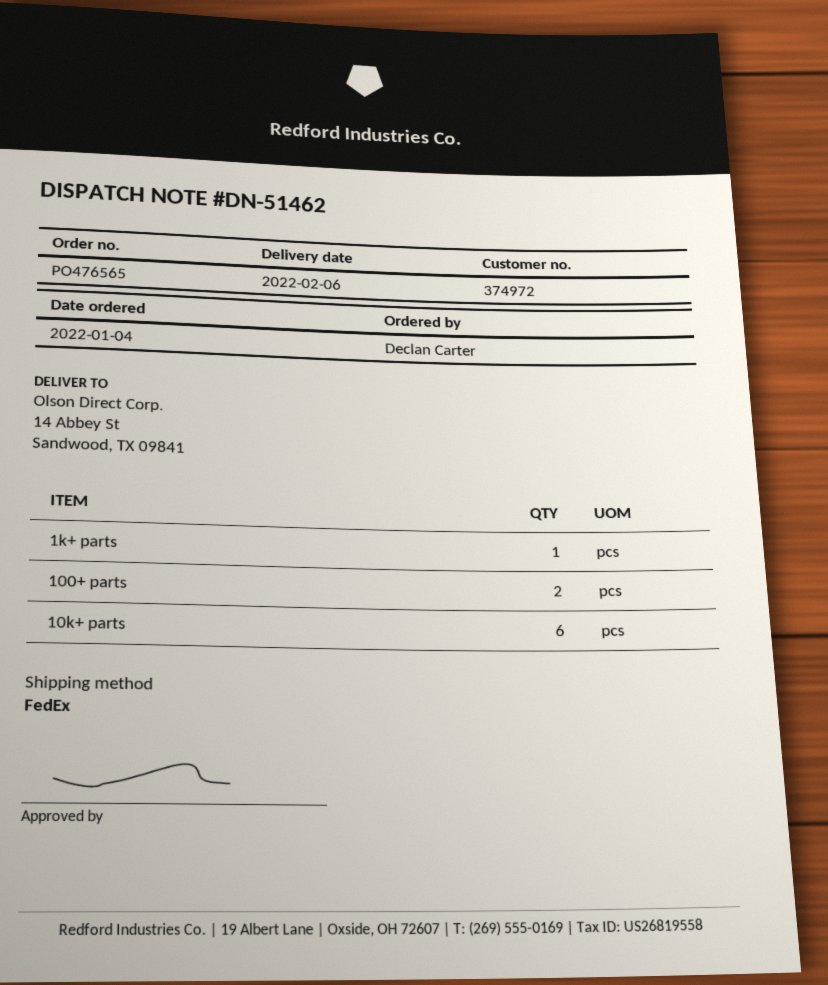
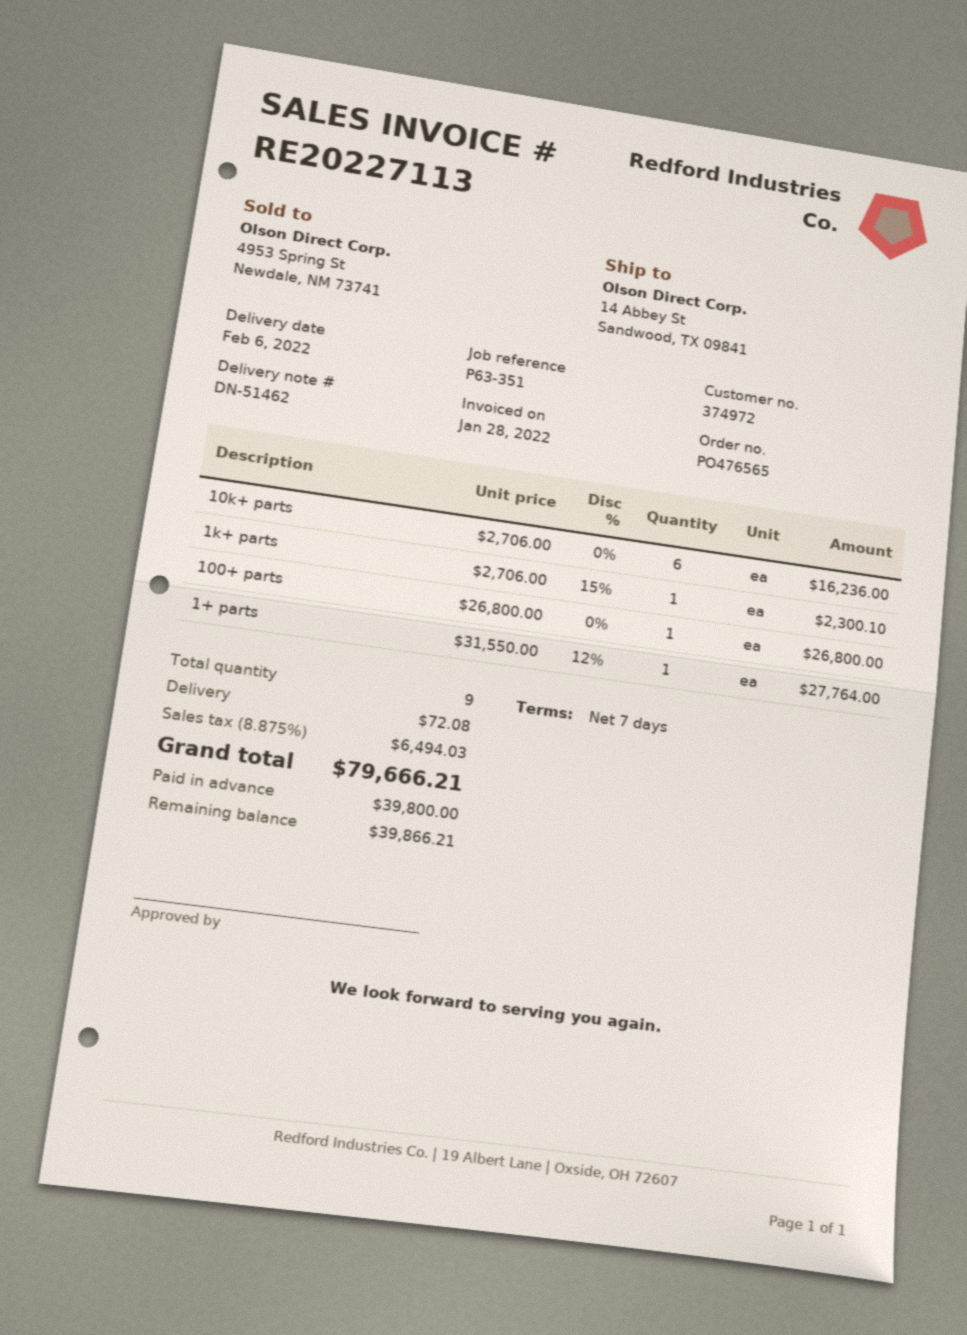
100+ parts: 2 -> 1
1+ parts: none -> 1

